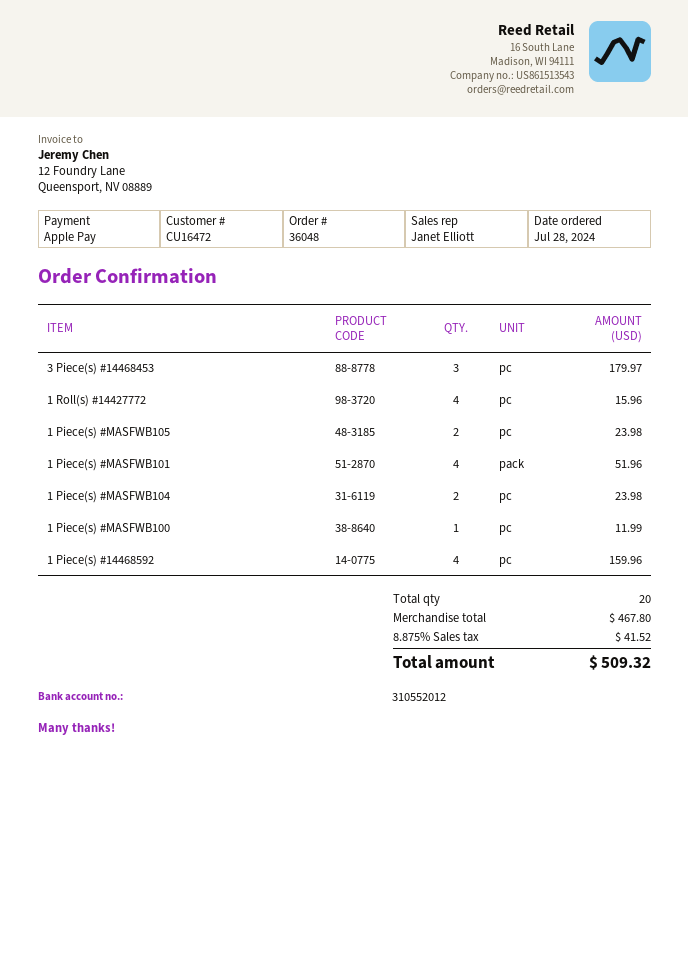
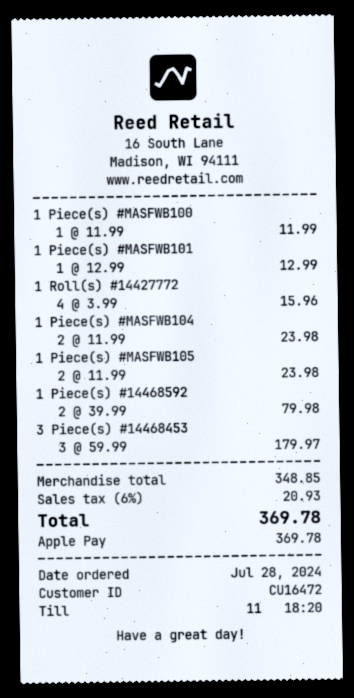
1 Piece(s) #MASFWB101: 4 for 51.96 -> 1 for 12.99
1 Piece(s) #14468592: 4 for 159.96 -> 2 for 79.98
subtotal: 467.80 -> 348.85
tax: 8.875% = 41.52 -> 6% = 20.93
total: 509.32 -> 369.78

